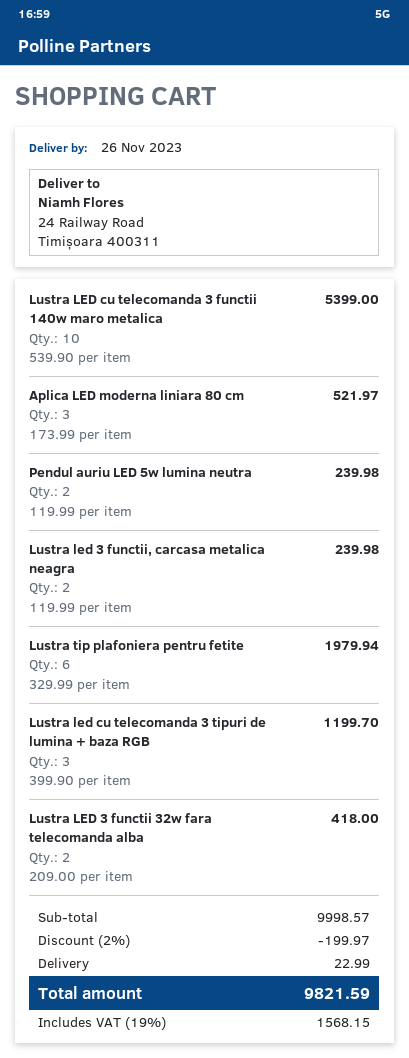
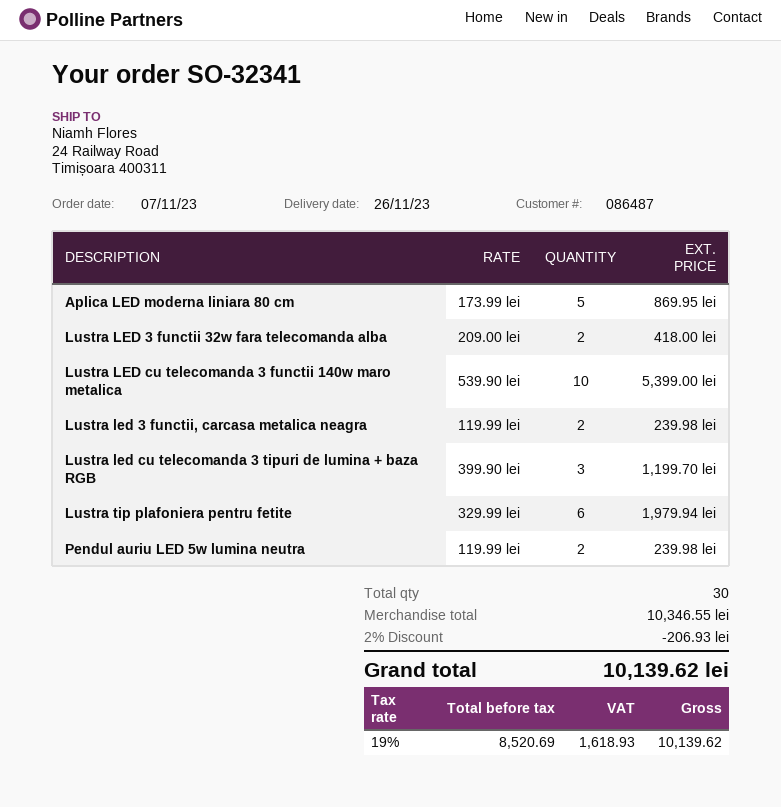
Aplica LED moderna liniara 80 cm: 3 x 173.99 = 521.97 -> 5 x 173.99 = 869.95
subtotal: 9998.57 -> 10346.55
discount: 2% = 199.97 -> 2% = 206.93
shipping: 22.99 -> none
tax: 19% = 1568.15 -> 19% = 1618.93
total: 9821.59 -> 10139.62

